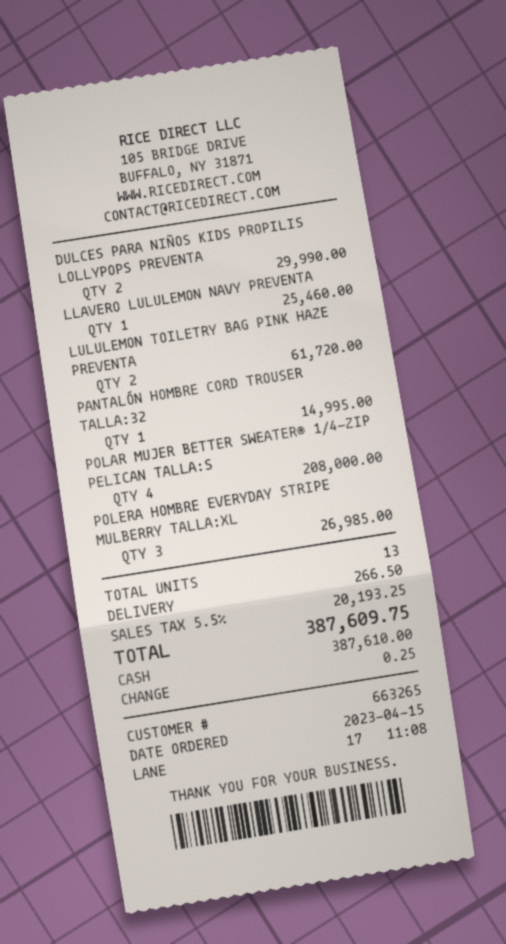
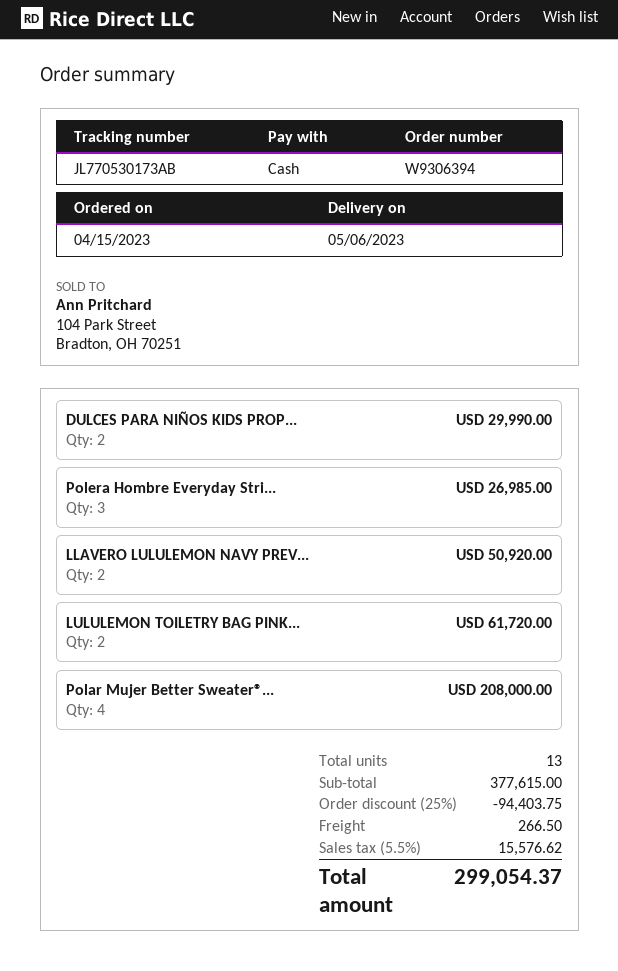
LLAVERO LULULEMON NAVY PREVENTA: 1 for 25460.00 -> 2 for 50920.00
PANTALÓN HOMBRE CORD TROUSER TALLA:32: 1 for 14995.00 -> none
discount: none -> 25% = 94403.75
tax: 5.5% = 20193.25 -> 5.5% = 15576.62
total: 387609.75 -> 299054.37

